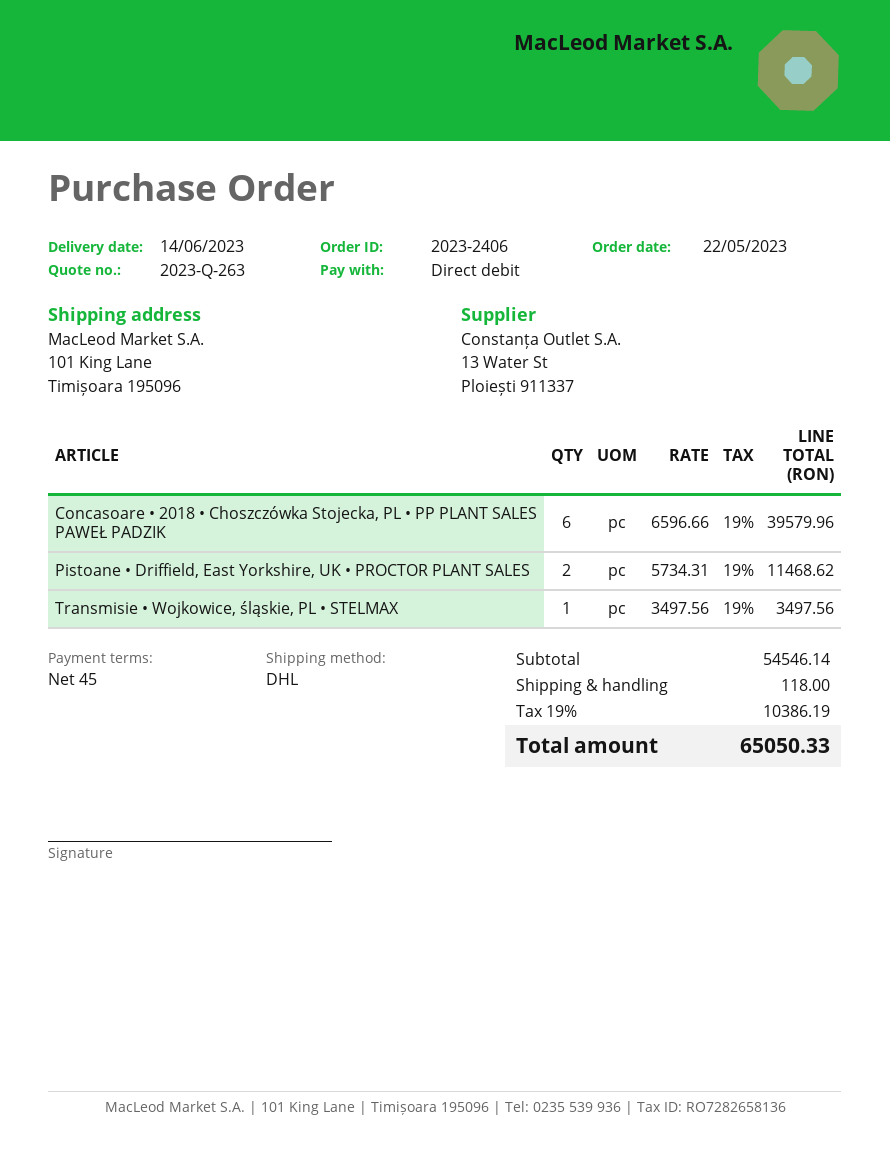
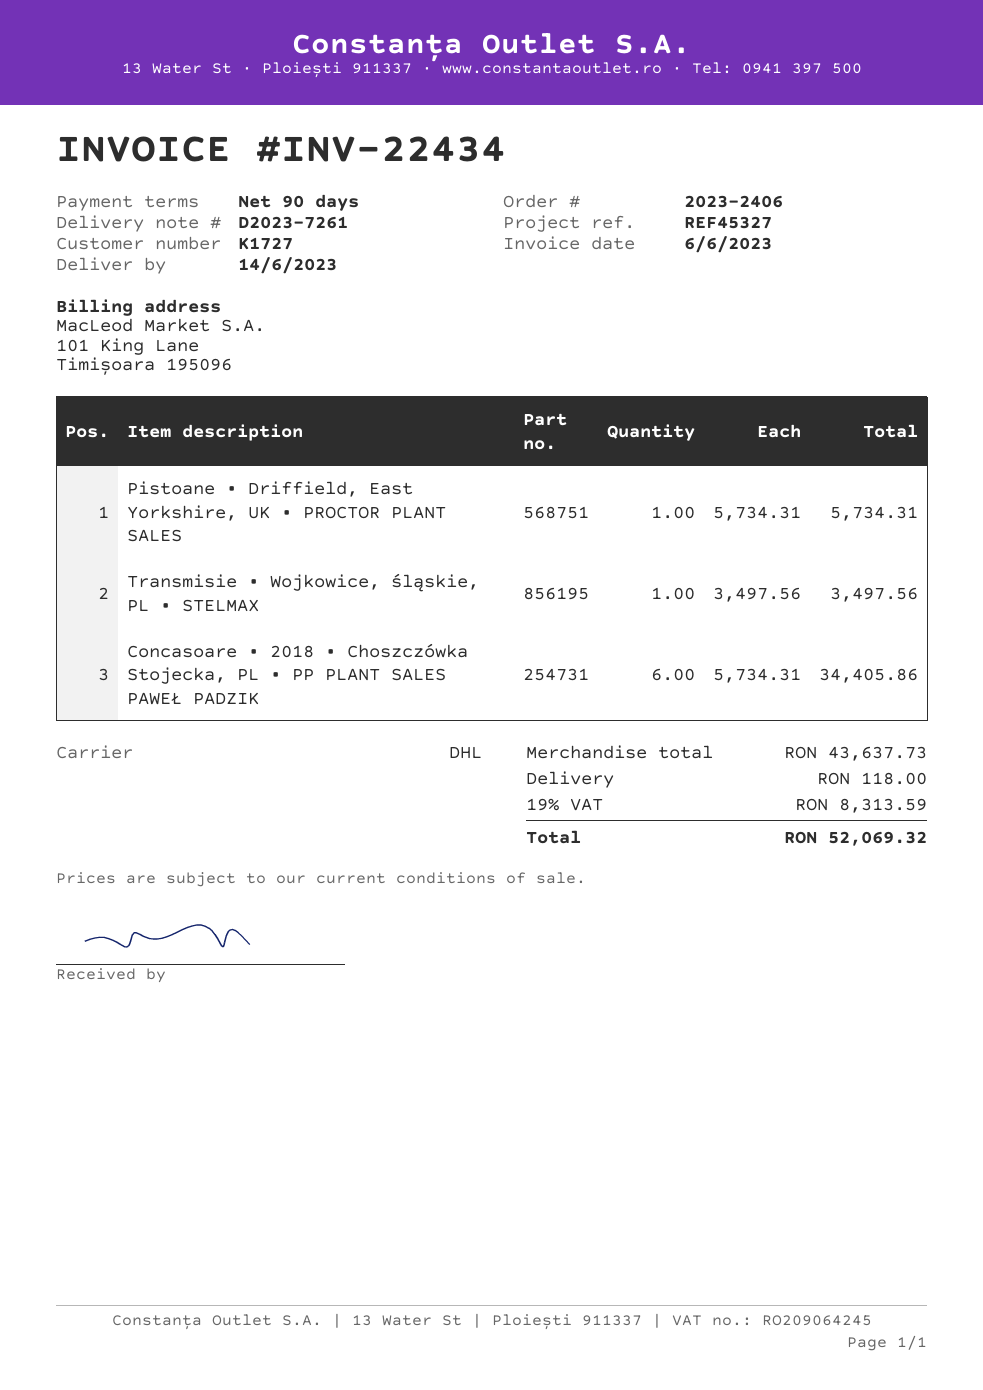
payment terms: 45 days -> 90 days
Concasoare • 2018 • Choszczówka Stojecka, PL • PP PLANT SALES PAWEŁ PADZIK: 6 x 6596.66 = 39579.96 -> 6 x 5734.31 = 34405.86
Pistoane • Driffield, East Yorkshire, UK • PROCTOR PLANT SALES: 2 x 5734.31 = 11468.62 -> 1 x 5734.31 = 5734.31
subtotal: 54546.14 -> 43637.73
tax: 19% = 10386.19 -> 19% = 8313.59
total: 65050.33 -> 52069.32

